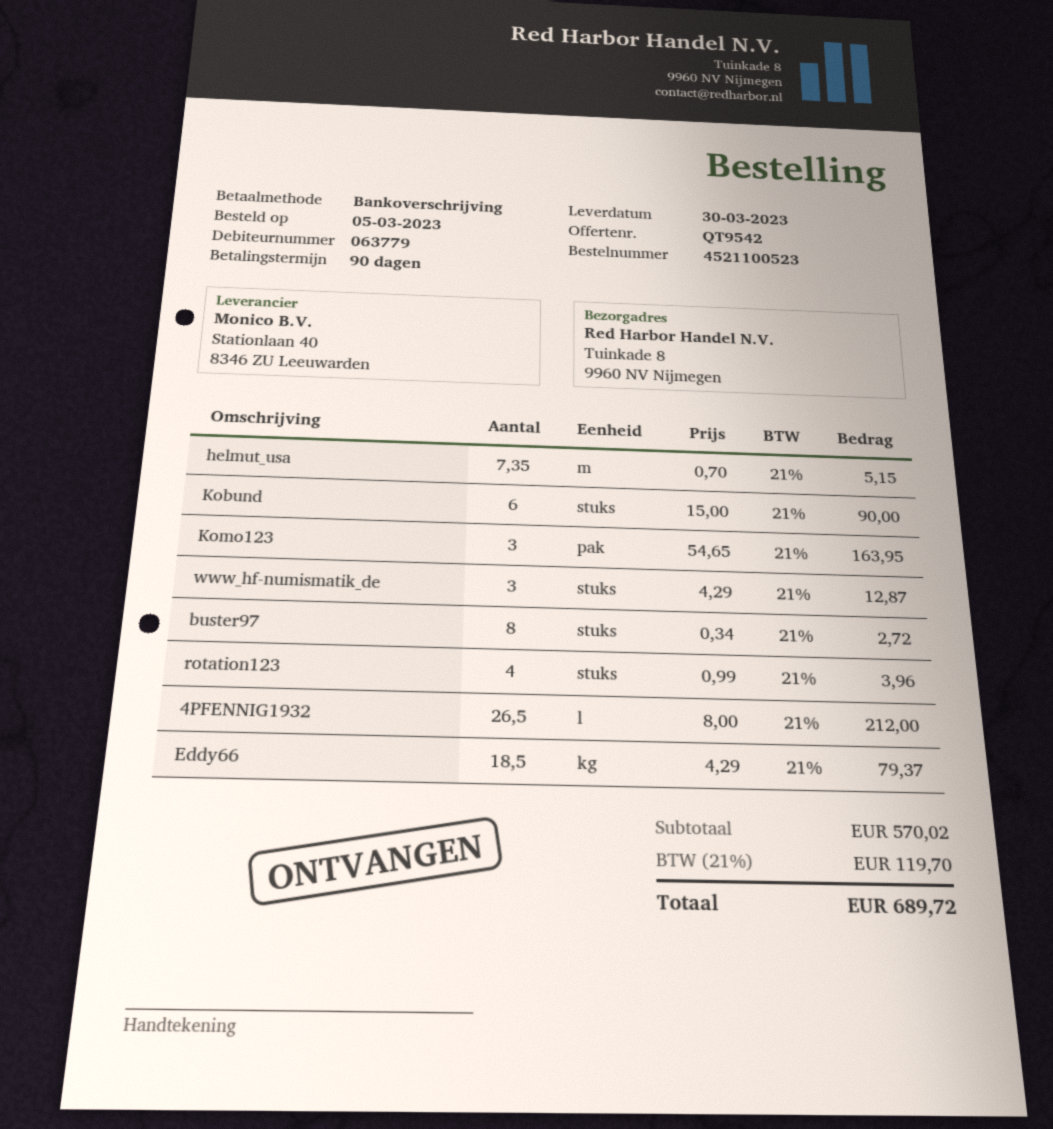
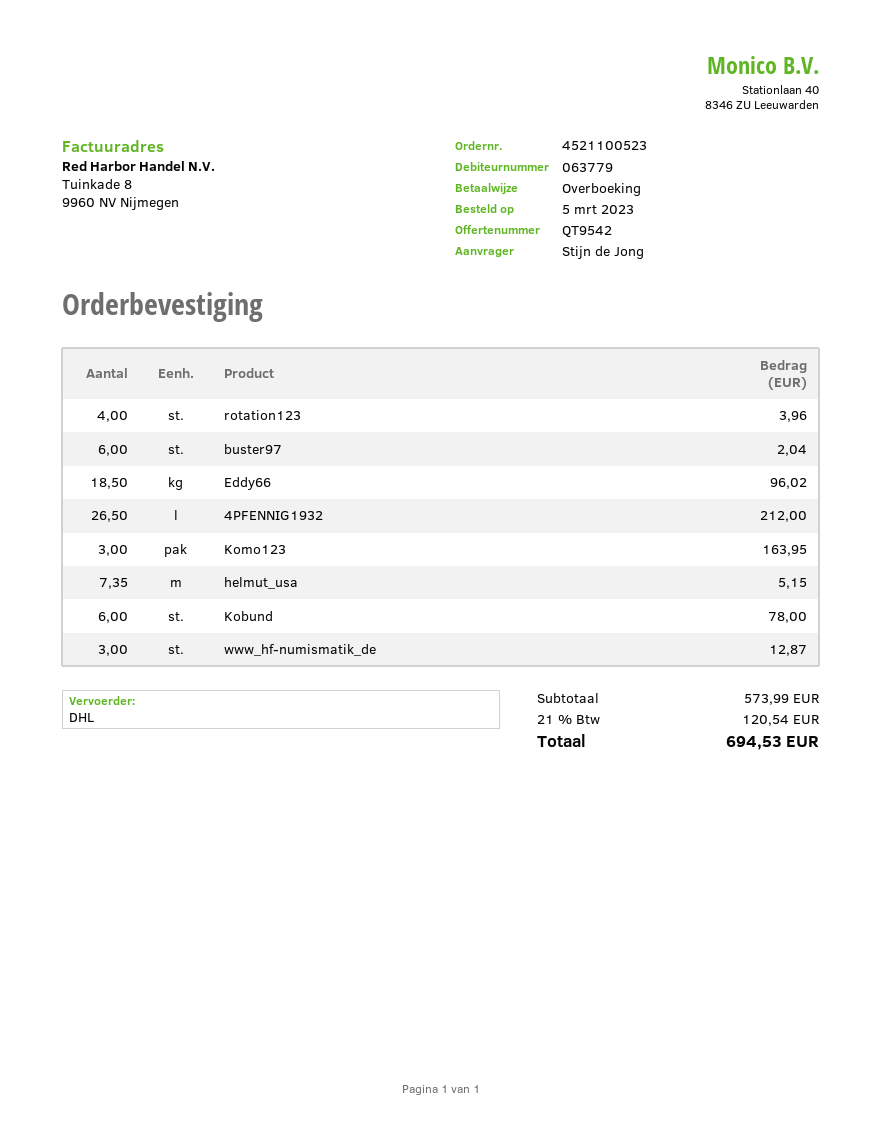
Kobund: 6 for 90.00 -> 6 for 78.00
buster97: 8 for 2.72 -> 6 for 2.04
Eddy66: 18.5 for 79.37 -> 18.5 for 96.02
subtotal: 570.02 -> 573.99
tax: 21% = 119.70 -> 21% = 120.54
total: 689.72 -> 694.53

